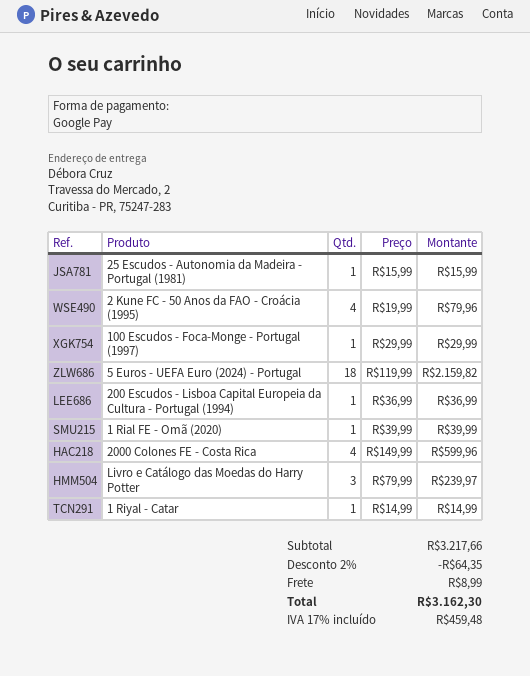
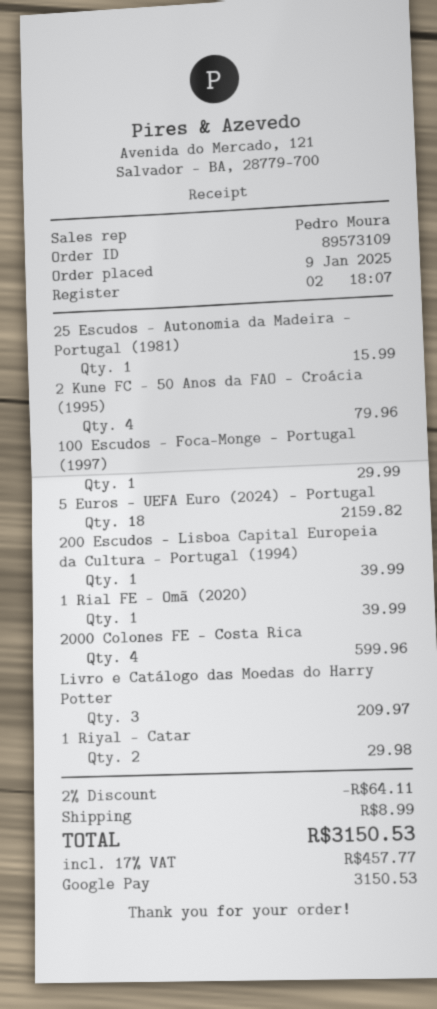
200 Escudos - Lisboa Capital Europeia da Cultura - Portugal (1994): 1 for 36.99 -> 1 for 39.99
Livro e Catálogo das Moedas do Harry Potter: 3 for 239.97 -> 3 for 209.97
1 Riyal - Catar: 1 for 14.99 -> 2 for 29.98
discount: 2% = 64.35 -> 2% = 64.11
tax: 17% = 459.48 -> 17% = 457.77
total: 3162.30 -> 3150.53

